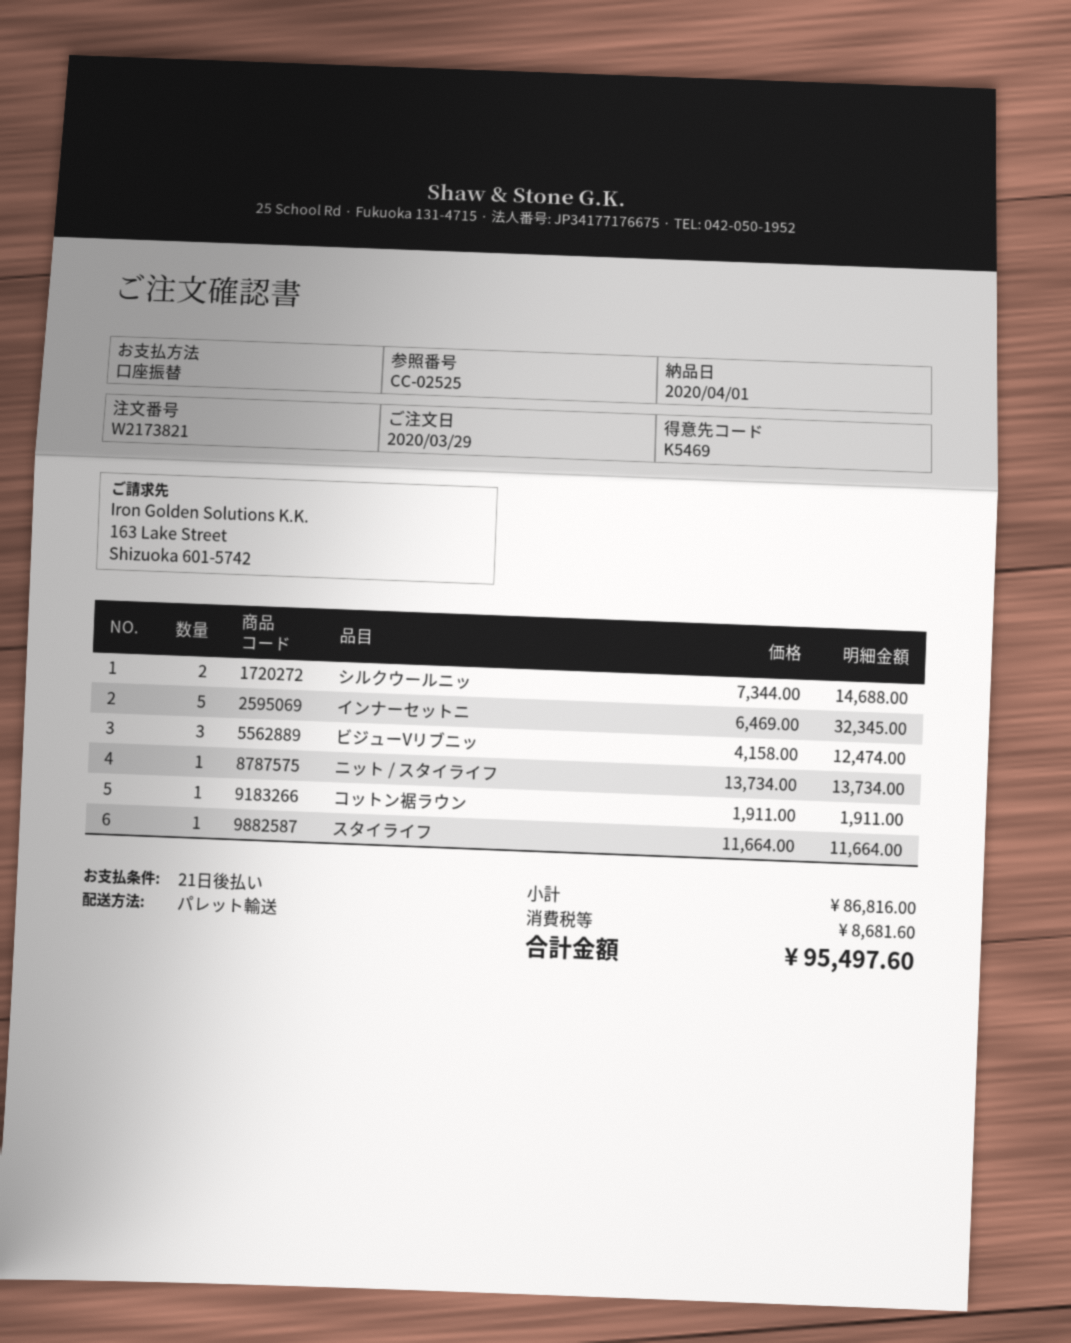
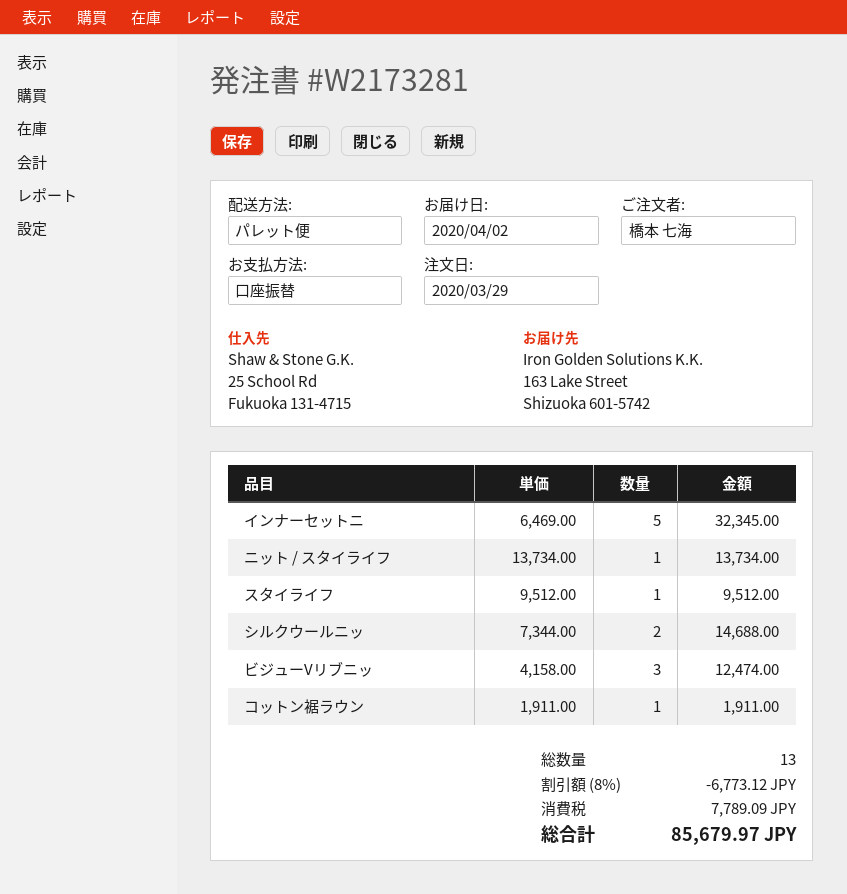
order number: W2173821 -> W2173281
delivery date: 2020-04-01 -> 2020-04-02
スタイライフ: 1 x 11664.00 = 11664.00 -> 1 x 9512.00 = 9512.00
discount: none -> 8% = 6773.12
tax: 8681.60 -> 7789.09
total: 95497.60 -> 85679.97

